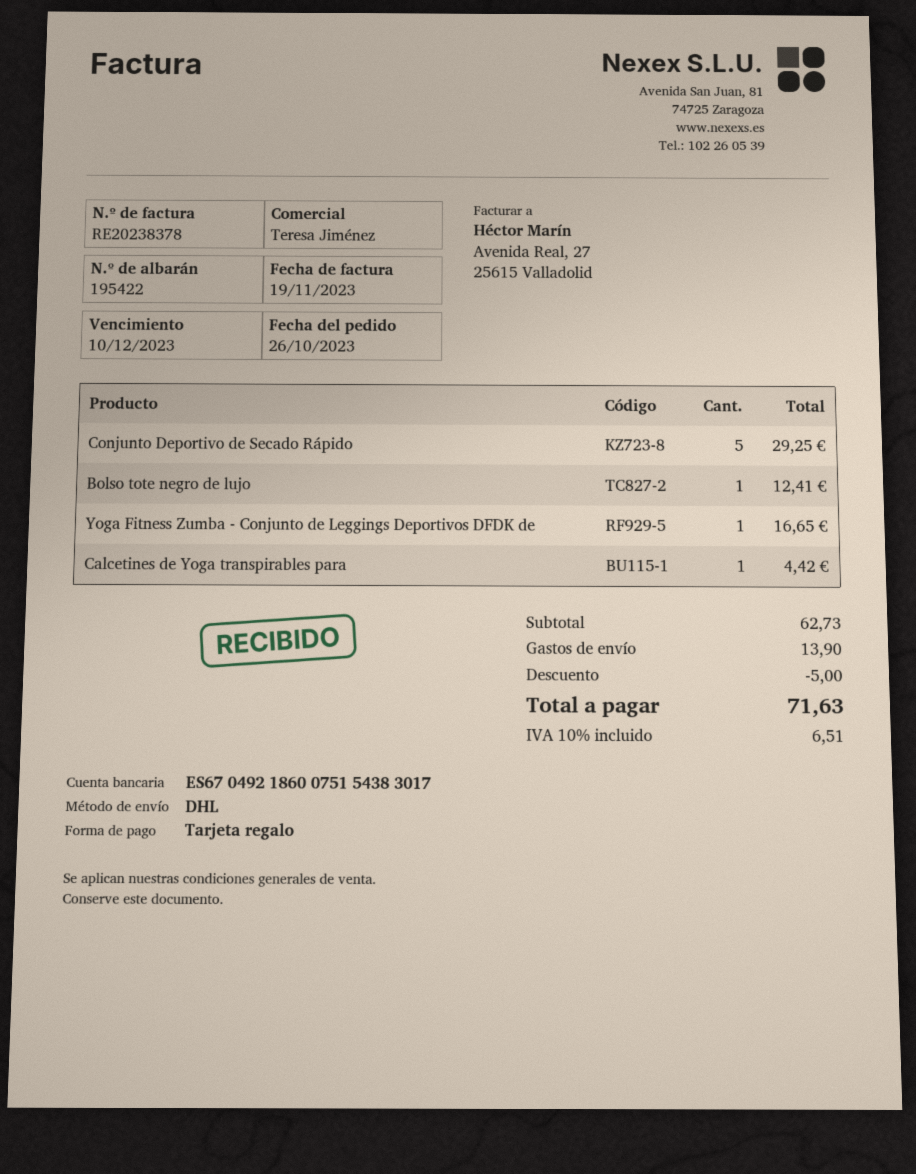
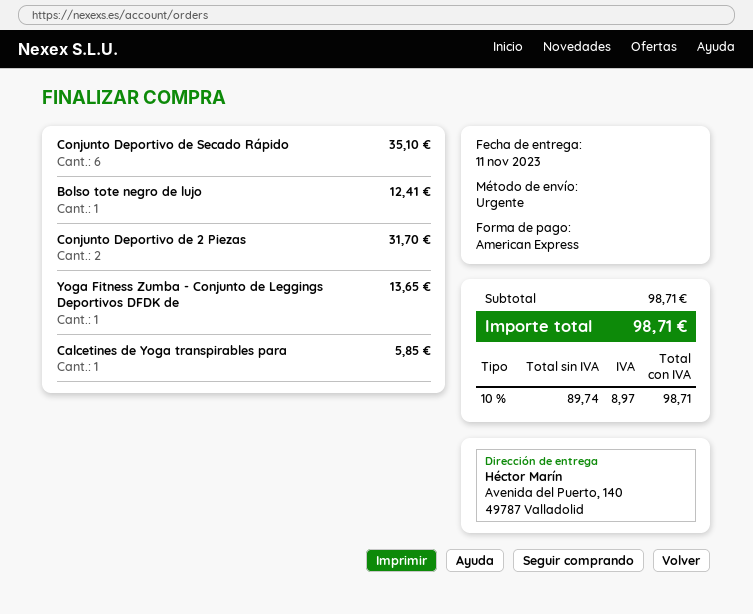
payment method: gift card -> American Express
shipping method: DHL -> express
Conjunto Deportivo de Secado Rápido: 5 for 29.25 -> 6 for 35.10
Yoga Fitness Zumba - Conjunto de Leggings Deportivos DFDK de: 1 for 16.65 -> 1 for 13.65
Calcetines de Yoga transpirables para: 1 for 4.42 -> 1 for 5.85
Conjunto Deportivo de 2 Piezas: none -> 2 for 31.70
subtotal: 62.73 -> 98.71
discount: 5.00 -> none
shipping: 13.90 -> none
tax: 10% = 6.51 -> 10% = 8.97
total: 71.63 -> 98.71

